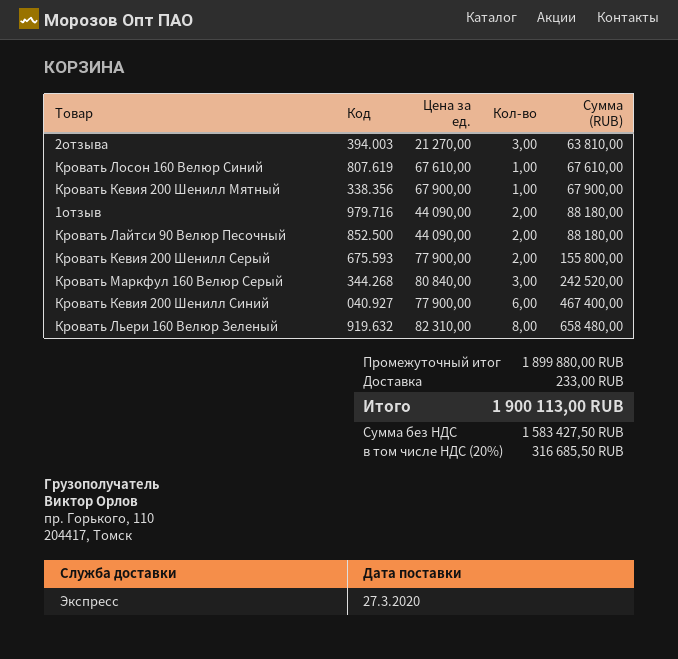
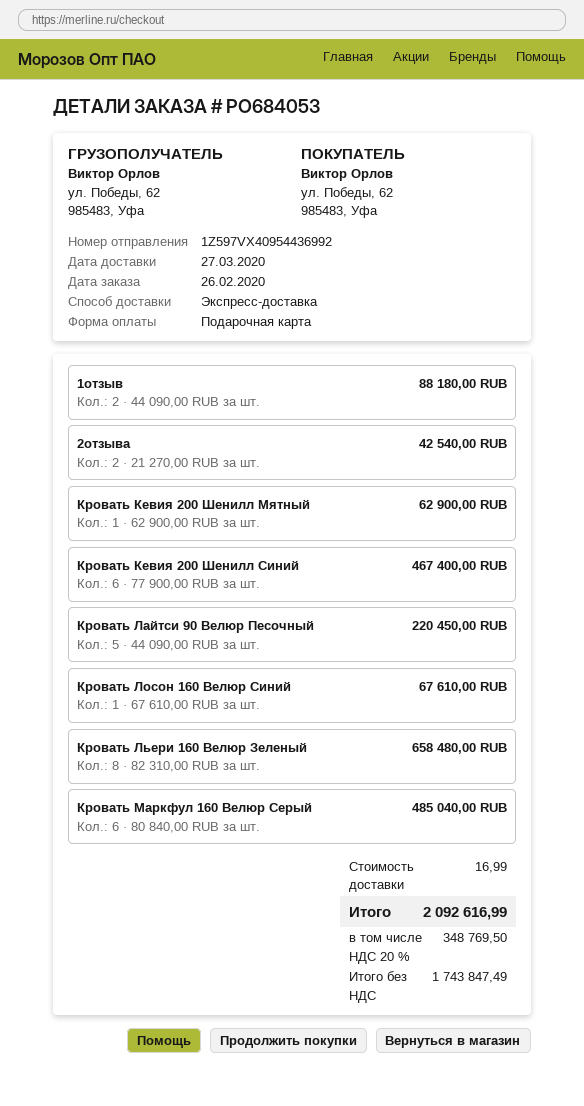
ship to: пр. Горького, 110, 204417, Томск -> ул. Победы, 62, 985483, Уфа
2отзыва: 3 x 21270.00 = 63810.00 -> 2 x 21270.00 = 42540.00
Кровать Кевия 200 Шенилл Мятный: 1 x 67900.00 = 67900.00 -> 1 x 62900.00 = 62900.00
Кровать Лайтси 90 Велюр Песочный: 2 x 44090.00 = 88180.00 -> 5 x 44090.00 = 220450.00
Кровать Кевия 200 Шенилл Серый: 2 x 77900.00 = 155800.00 -> none
Кровать Маркфул 160 Велюр Серый: 3 x 80840.00 = 242520.00 -> 6 x 80840.00 = 485040.00
shipping: 233.00 -> 16.99
net: 1583427.50 -> 1743847.49
tax: 20% = 316685.50 -> 20% = 348769.50
total: 1900113.00 -> 2092616.99

